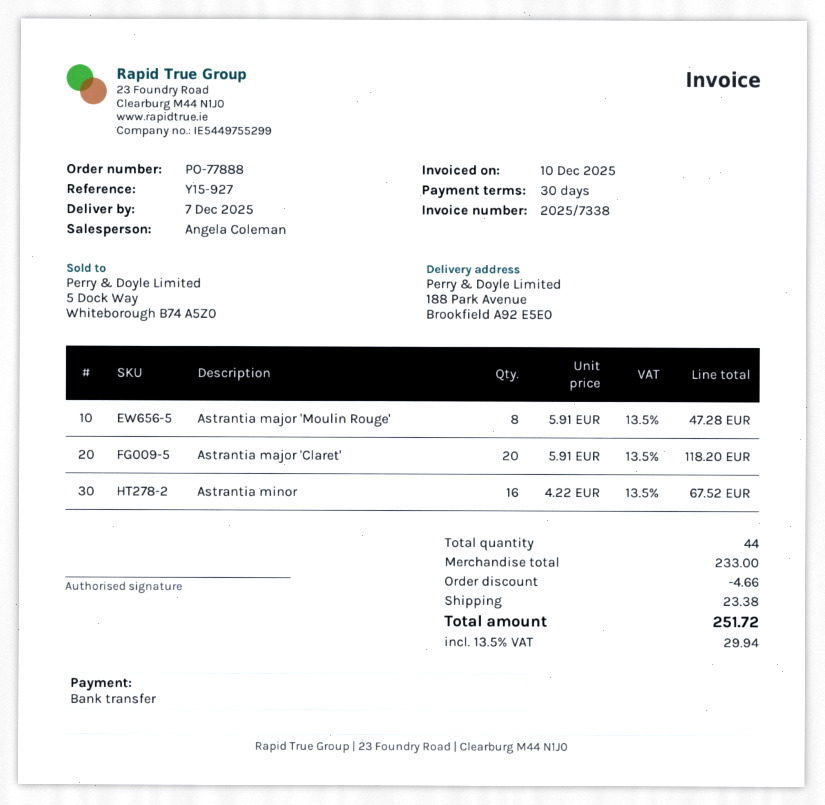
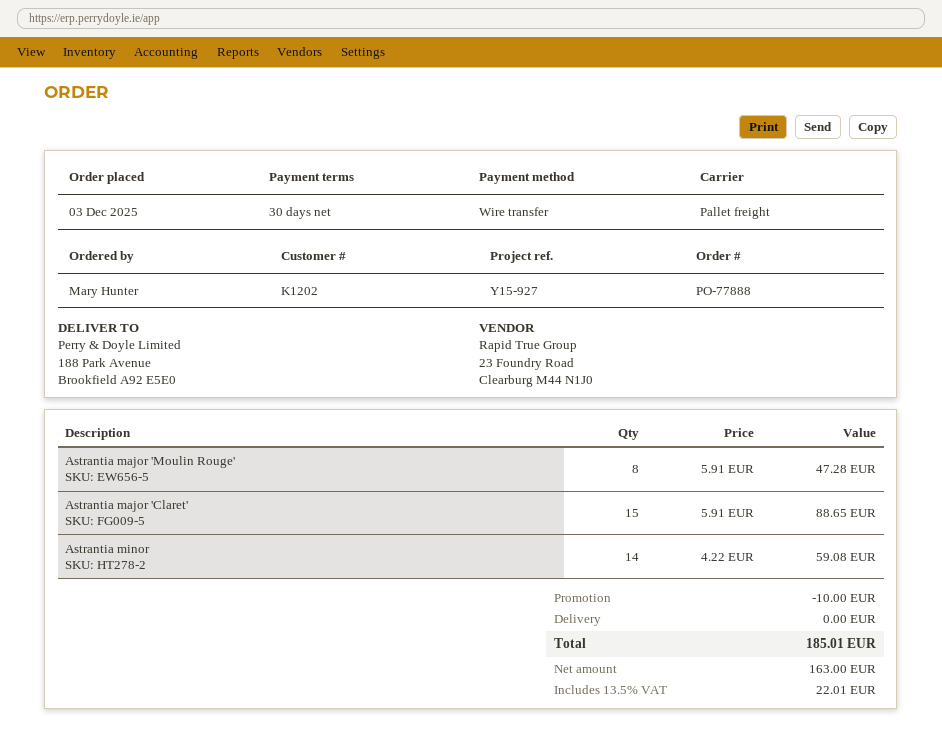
Astrantia major 'Claret': 20 x 5.91 = 118.20 -> 15 x 5.91 = 88.65
Astrantia minor: 16 x 4.22 = 67.52 -> 14 x 4.22 = 59.08
discount: 4.66 -> 10.00
shipping: 23.38 -> 0.00
tax: 13.5% = 29.94 -> 13.5% = 22.01
total: 251.72 -> 185.01

